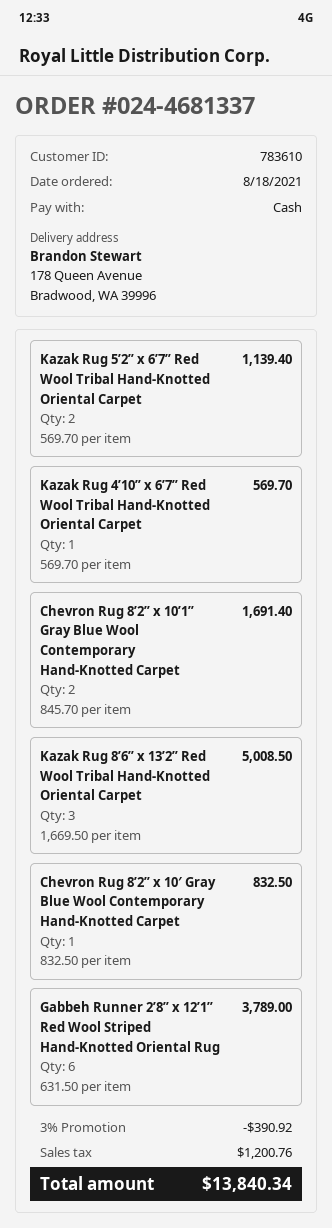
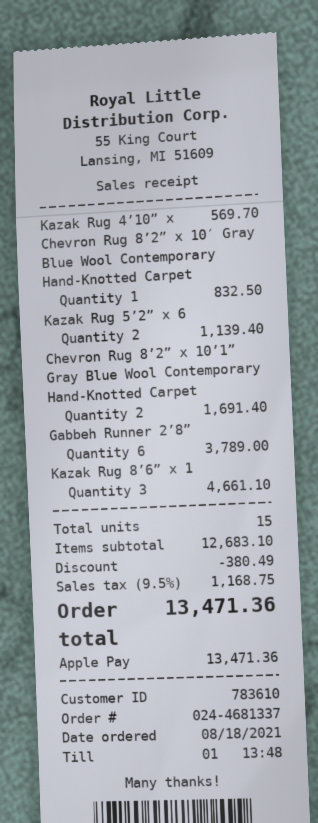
payment method: cash -> Apple Pay
Kazak Rug 8’6” x 13’2” Red Wool Tribal Hand-Knotted Oriental Carpet: 3 for 5008.50 -> 3 for 4661.10
discount: 390.92 -> 380.49
tax: 1200.76 -> 1168.75
total: 13840.34 -> 13471.36

